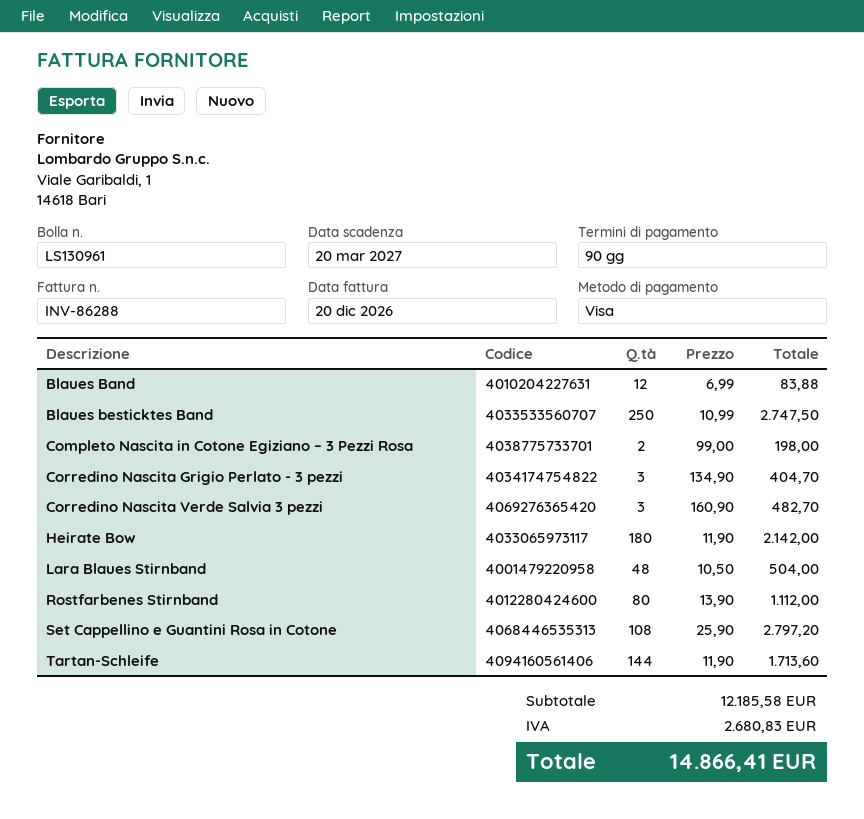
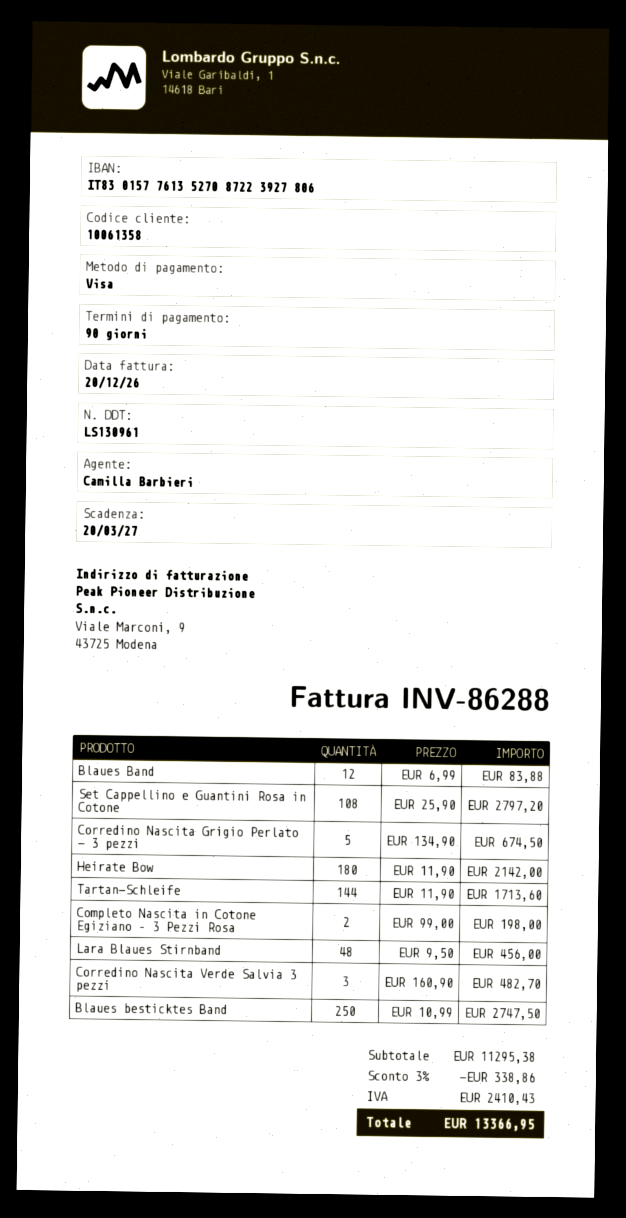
Corredino Nascita Grigio Perlato - 3 pezzi: 3 x 134.90 = 404.70 -> 5 x 134.90 = 674.50
Lara Blaues Stirnband: 48 x 10.50 = 504.00 -> 48 x 9.50 = 456.00
Rostfarbenes Stirnband: 80 x 13.90 = 1112.00 -> none
subtotal: 12185.58 -> 11295.38
discount: none -> 3% = 338.86
tax: 2680.83 -> 2410.43
total: 14866.41 -> 13366.95

